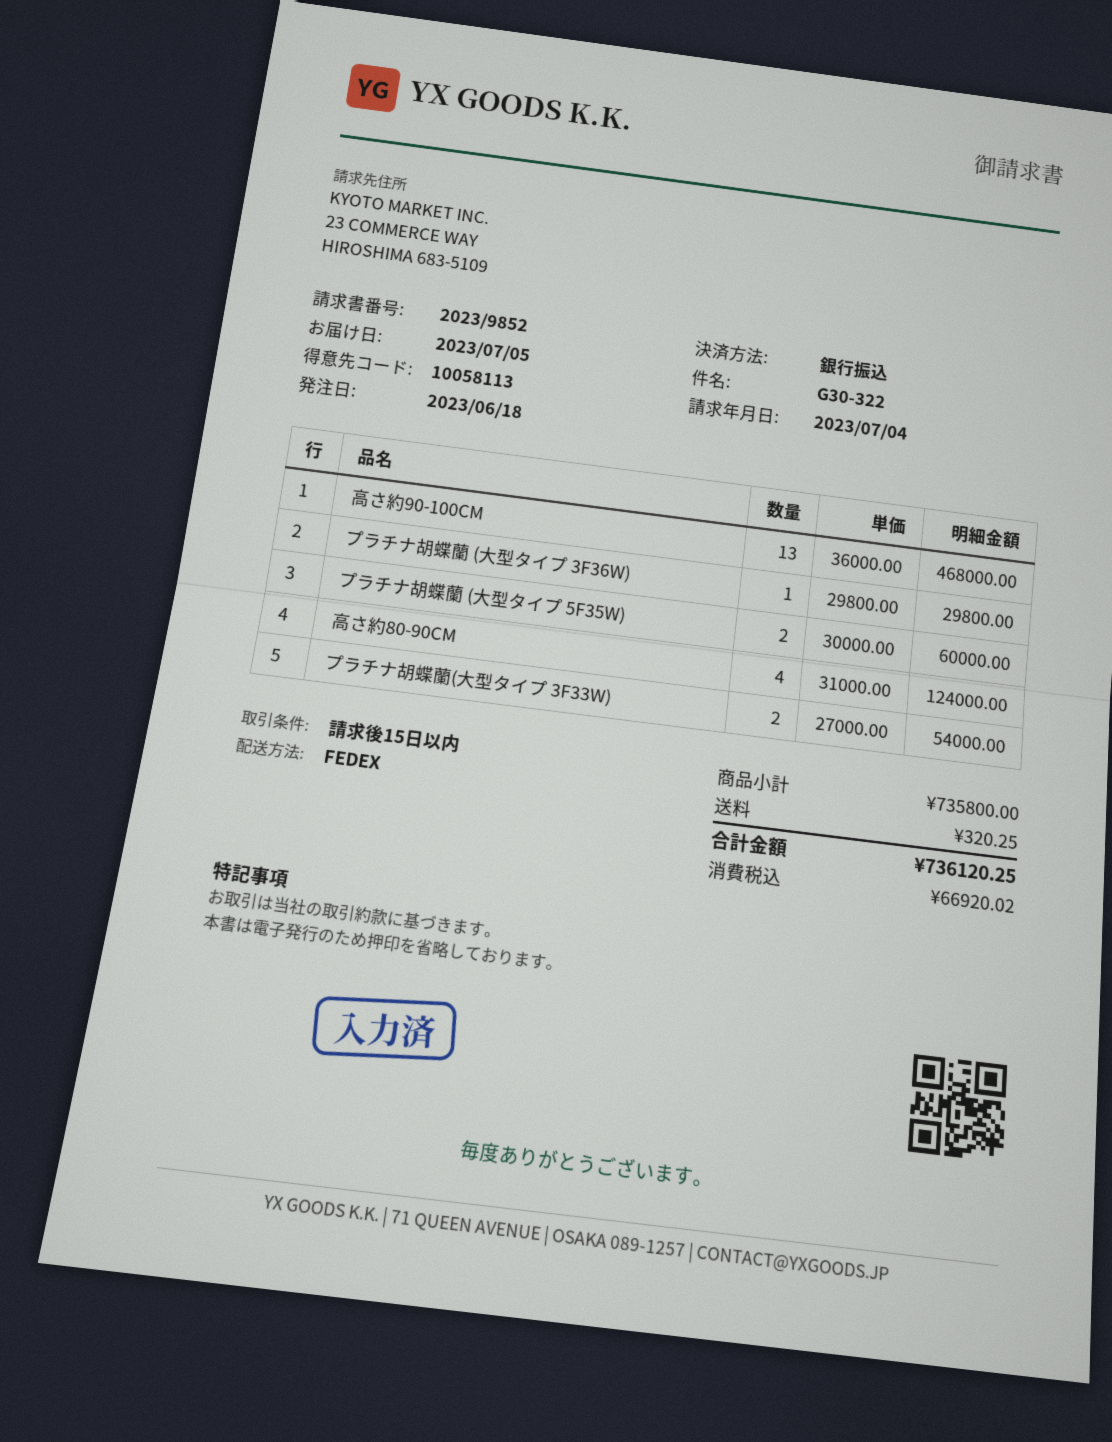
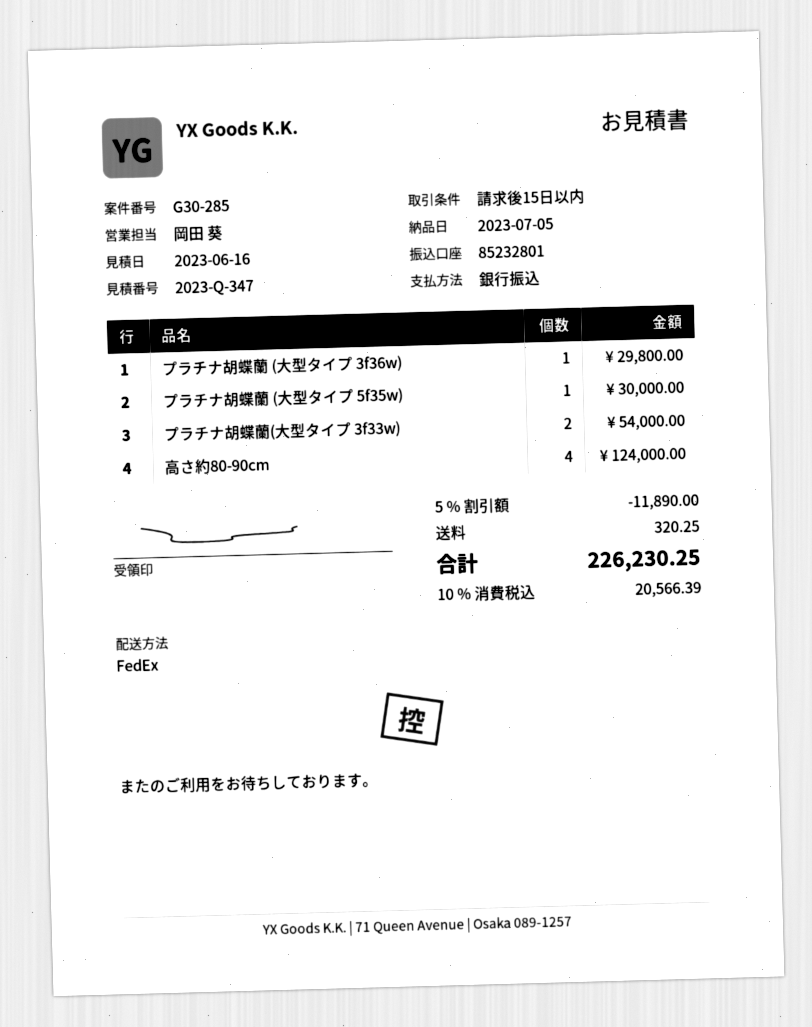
reference: G30-322 -> G30-285
高さ約90-100CM: 13 for 468000.00 -> none
プラチナ胡蝶蘭 (大型タイプ 5F35W): 2 for 60000.00 -> 1 for 30000.00
discount: none -> 5% = 11890.00
tax: 66920.02 -> 20566.39
total: 736120.25 -> 226230.25

